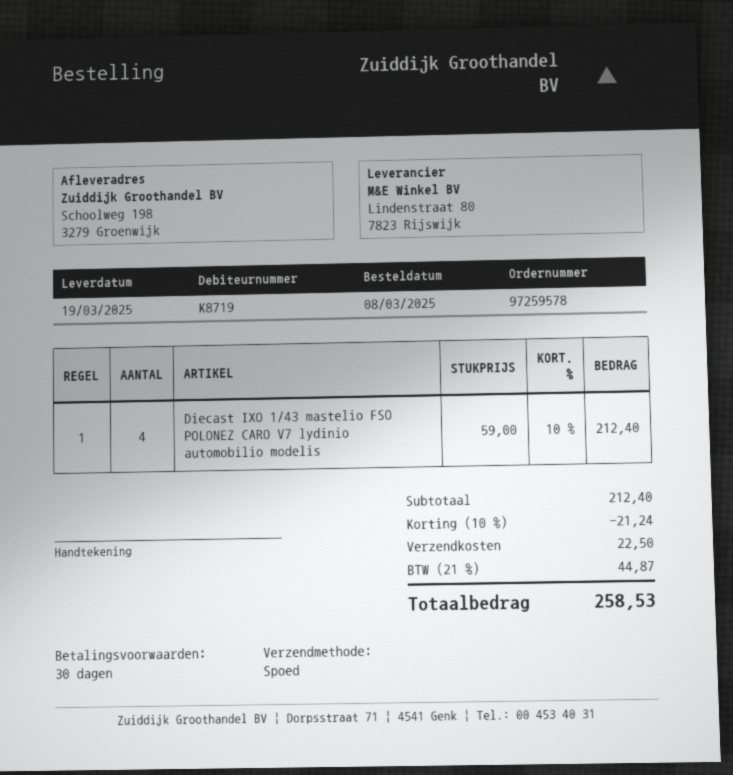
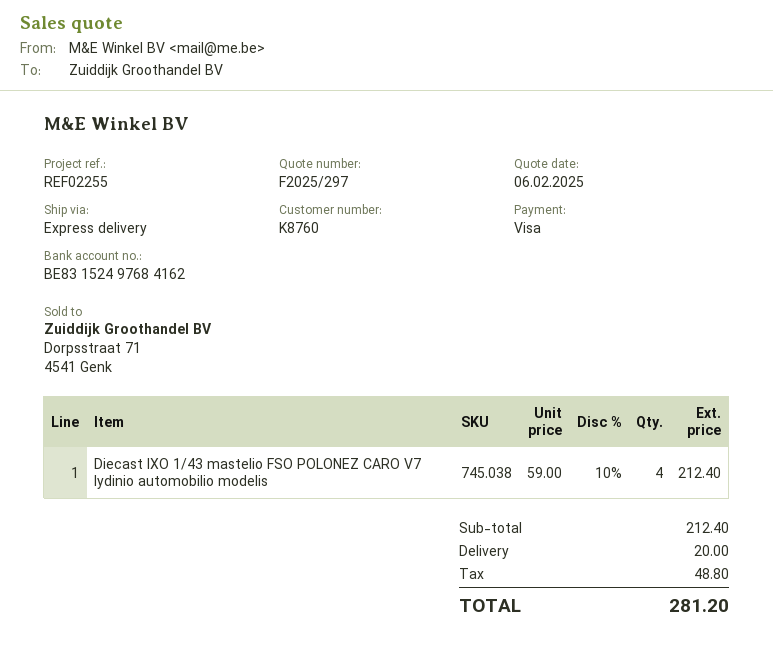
customer number: K8719 -> K8760
discount: 10% = 21.24 -> none
shipping: 22.50 -> 20.00
tax: 44.87 -> 48.80
total: 258.53 -> 281.20

